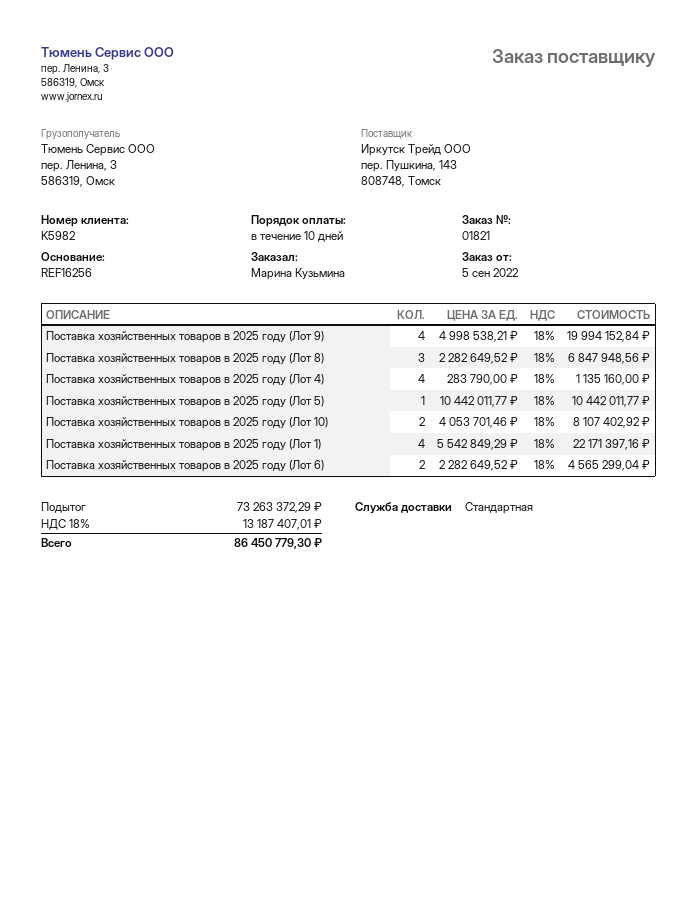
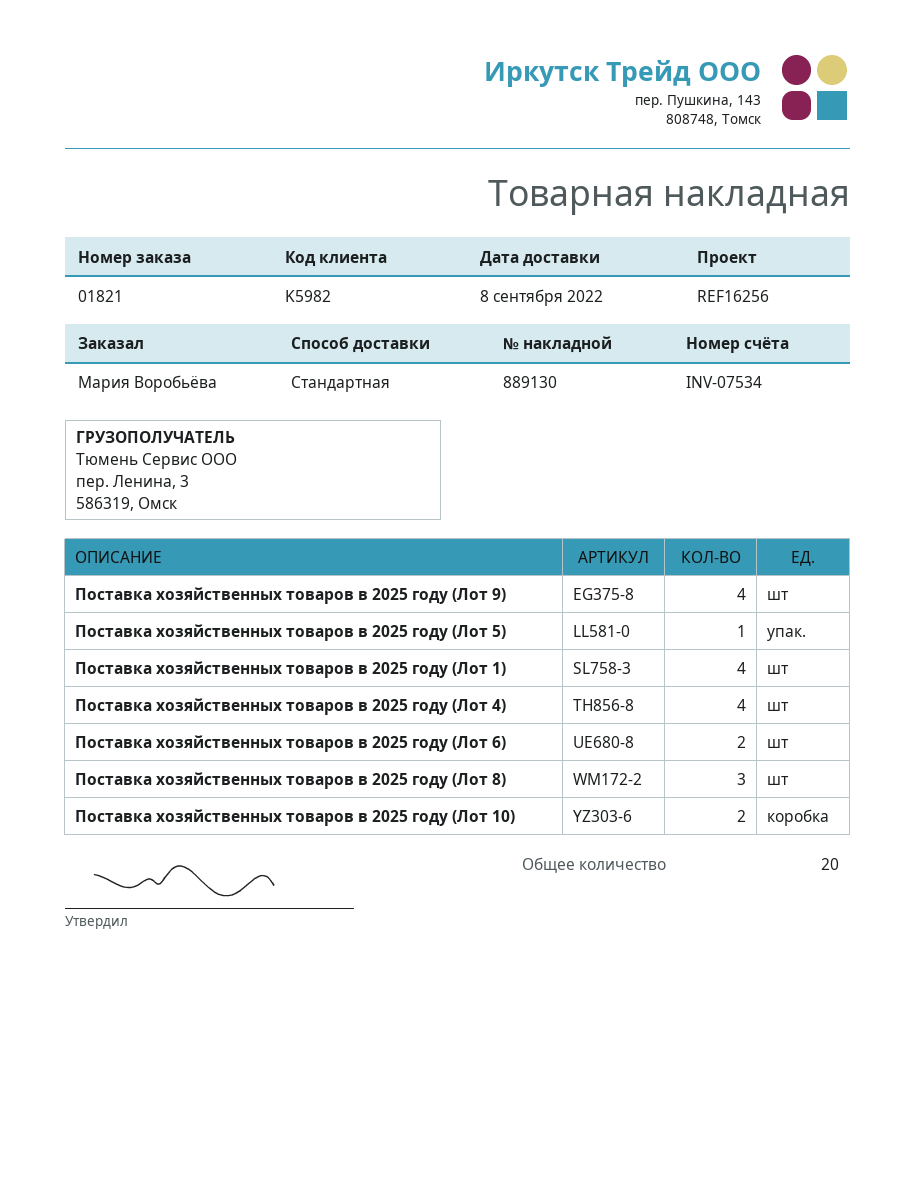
ordered by: Марина Кузьмина -> Мария Воробьёва

